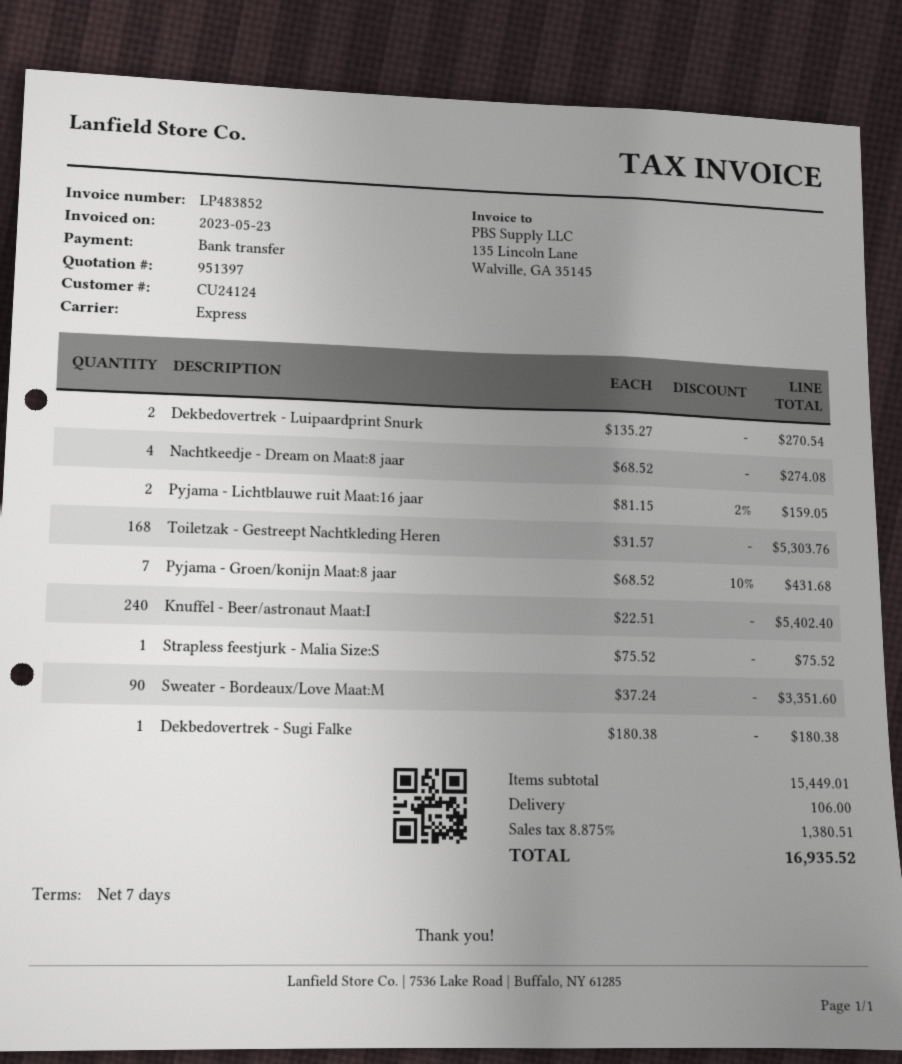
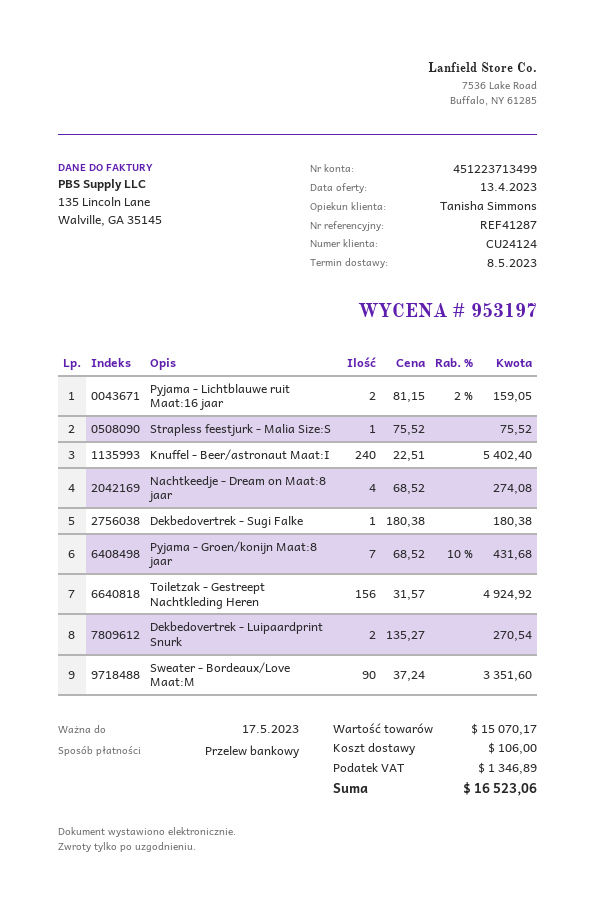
quote number: 951397 -> 953197
Toiletzak - Gestreept Nachtkleding Heren: 168 x 31.57 = 5303.76 -> 156 x 31.57 = 4924.92
subtotal: 15449.01 -> 15070.17
tax: 1380.51 -> 1346.89
total: 16935.52 -> 16523.06

